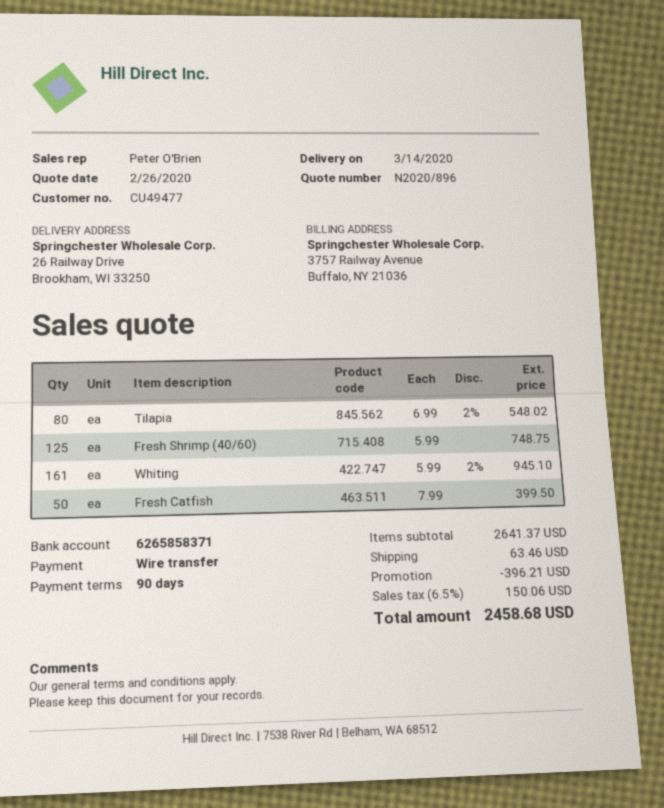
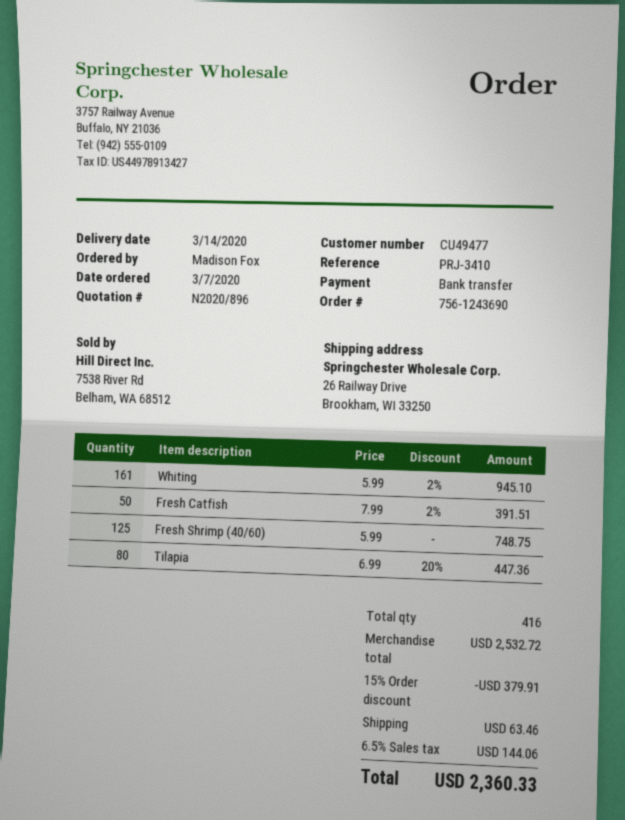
Tilapia: 80 x 6.99 - 2% = 548.02 -> 80 x 6.99 - 20% = 447.36
Fresh Catfish: 50 x 7.99 = 399.50 -> 50 x 7.99 - 2% = 391.51
subtotal: 2641.37 -> 2532.72
discount: 396.21 -> 379.91
tax: 6.5% = 150.06 -> 6.5% = 144.06
total: 2458.68 -> 2360.33

